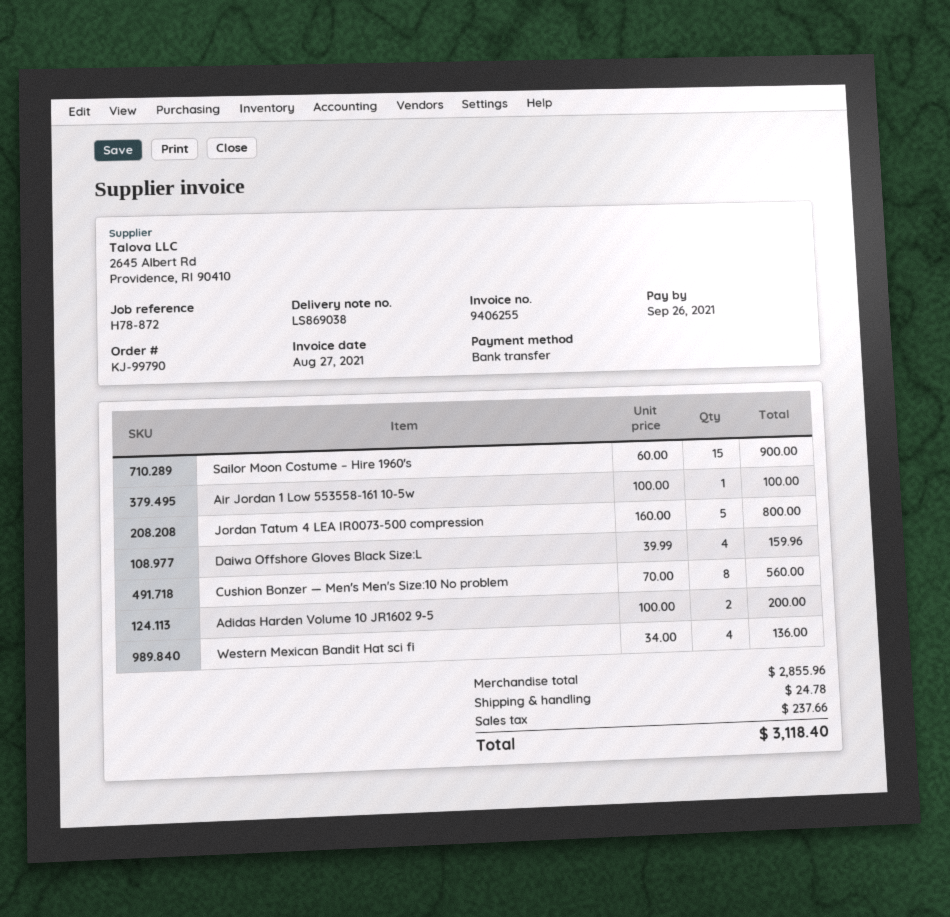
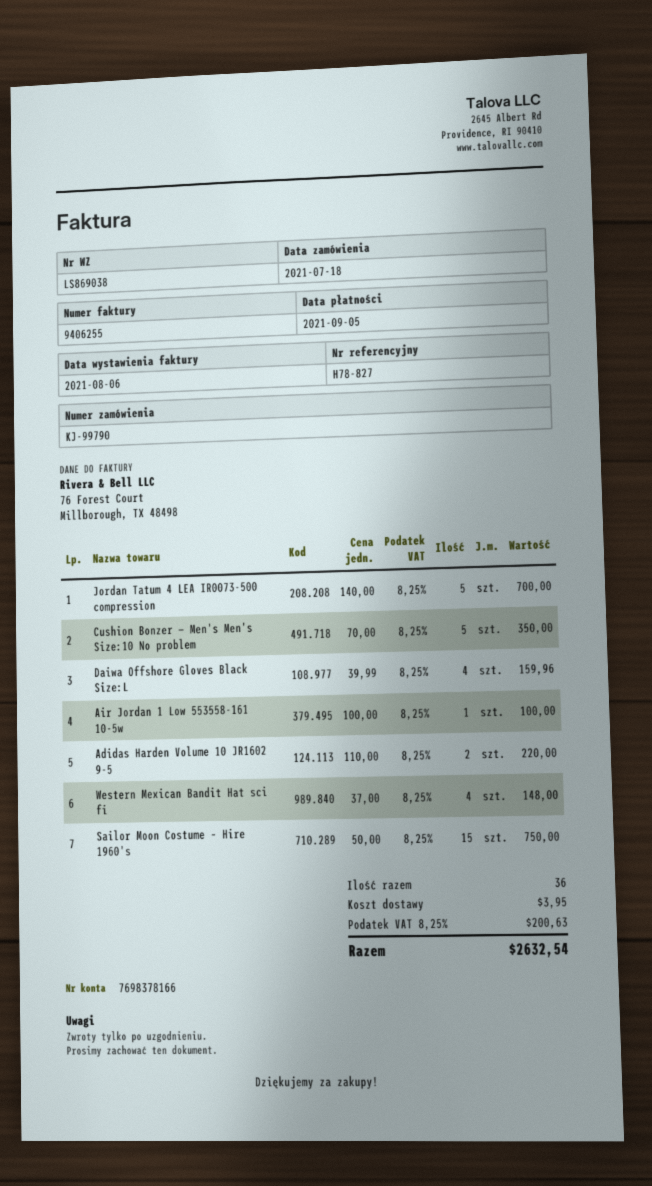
invoice date: 2021-08-27 -> 2021-08-06
due date: 2021-09-26 -> 2021-09-05
reference: H78-872 -> H78-827
Sailor Moon Costume – Hire 1960's: 15 x 60.00 = 900.00 -> 15 x 50.00 = 750.00
Jordan Tatum 4 LEA IR0073-500 compression: 5 x 160.00 = 800.00 -> 5 x 140.00 = 700.00
Cushion Bonzer — Men's Men's Size:10 No problem: 8 x 70.00 = 560.00 -> 5 x 70.00 = 350.00
Adidas Harden Volume 10 JR1602 9-5: 2 x 100.00 = 200.00 -> 2 x 110.00 = 220.00
Western Mexican Bandit Hat sci fi: 4 x 34.00 = 136.00 -> 4 x 37.00 = 148.00
shipping: 24.78 -> 3.95
tax: 237.66 -> 200.63
total: 3118.40 -> 2632.54

